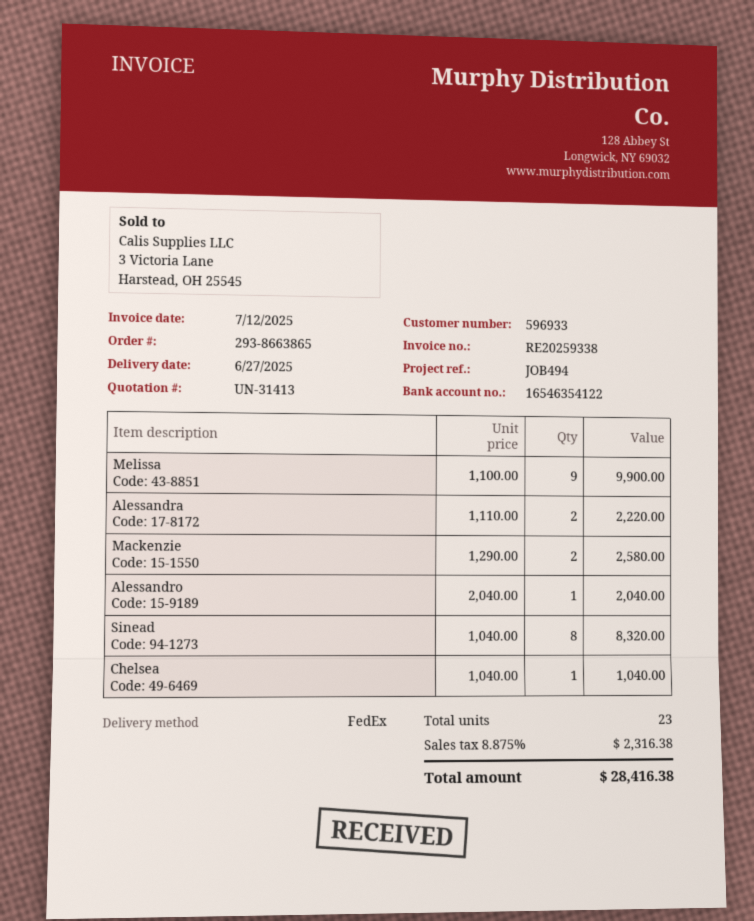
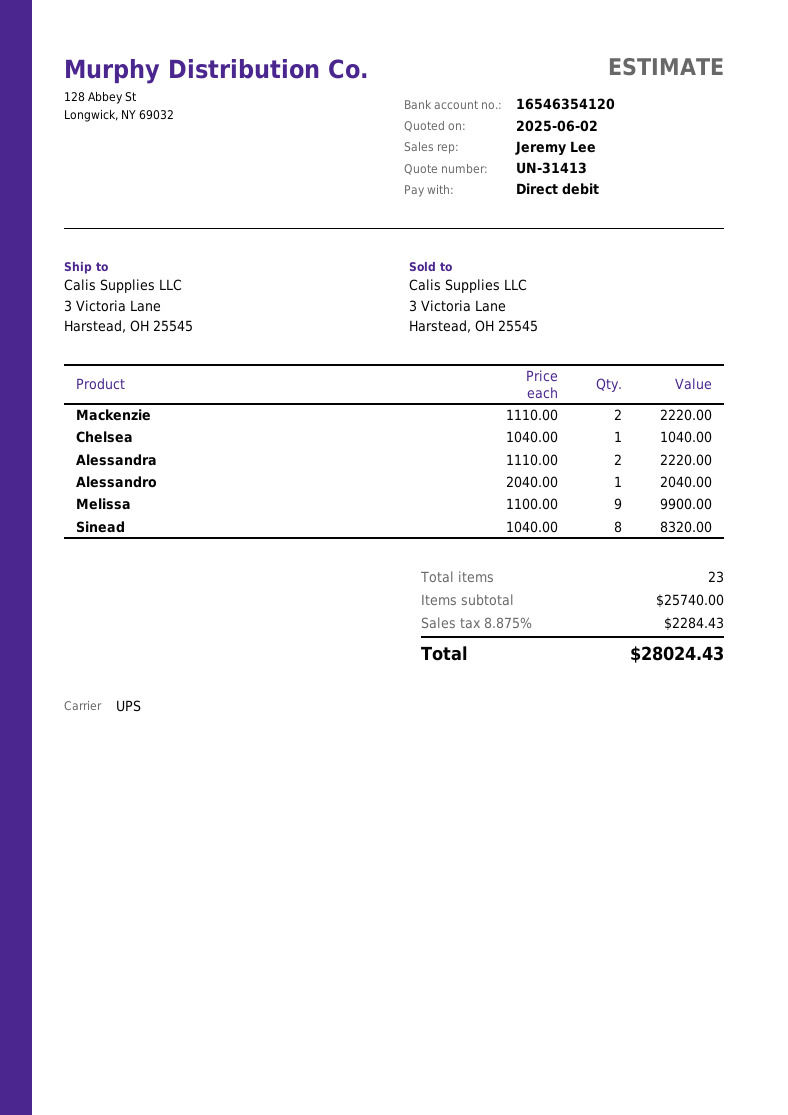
bank account: 16546354122 -> 16546354120
shipping method: FedEx -> UPS
Mackenzie: 2 x 1290.00 = 2580.00 -> 2 x 1110.00 = 2220.00
tax: 8.875% = 2316.38 -> 8.875% = 2284.43
total: 28416.38 -> 28024.43

